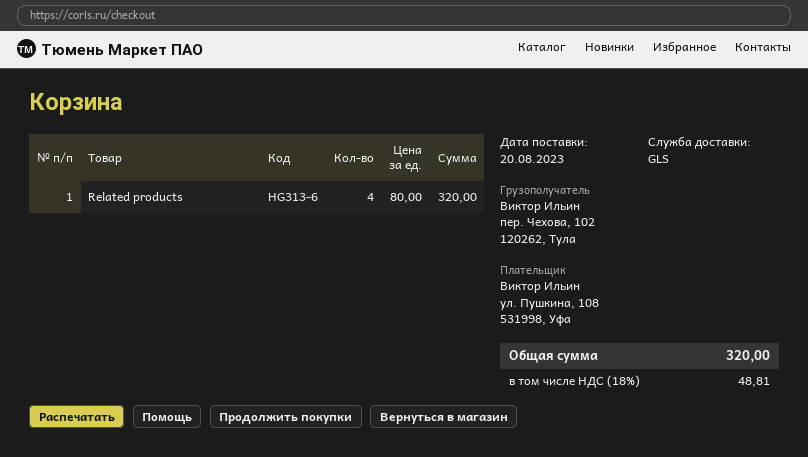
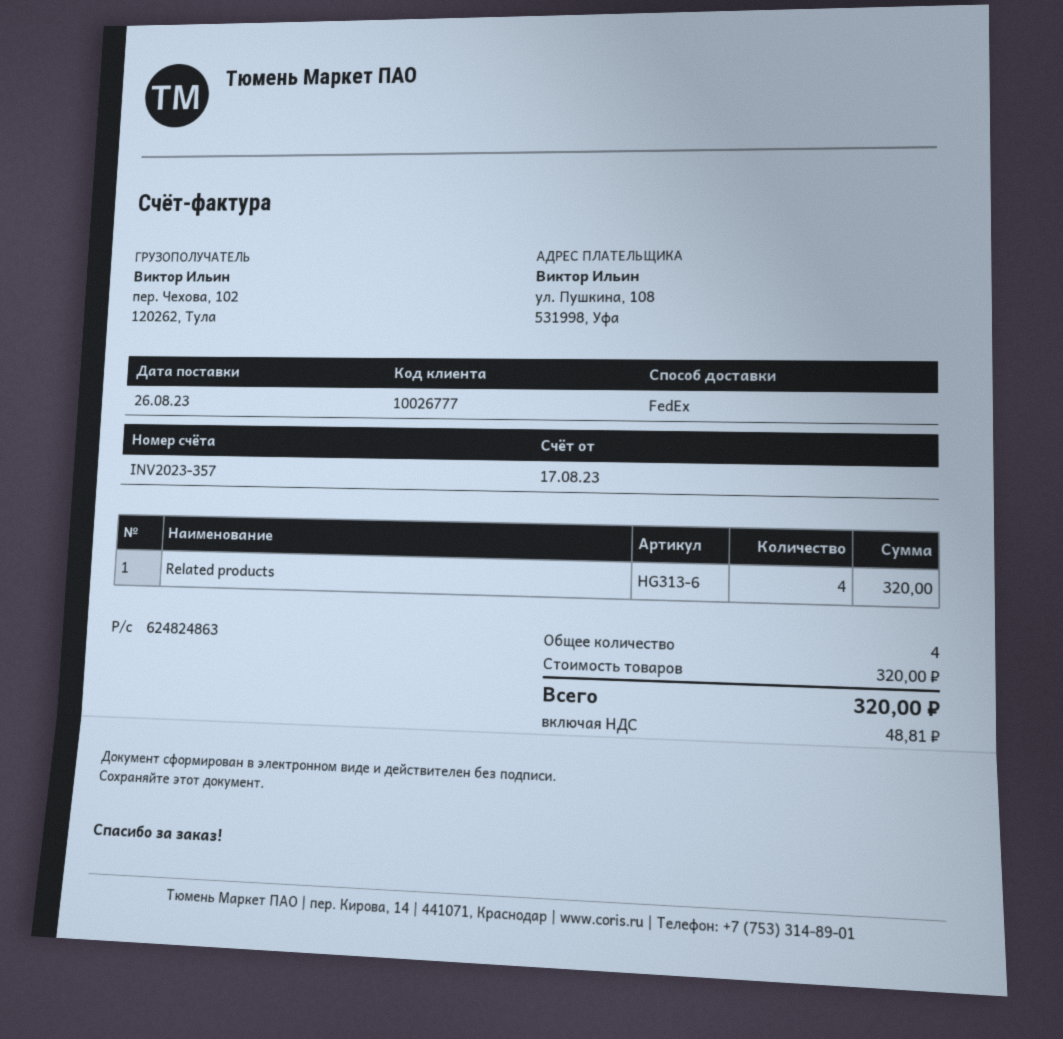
delivery date: 2023-08-20 -> 2023-08-26
shipping method: GLS -> FedEx

